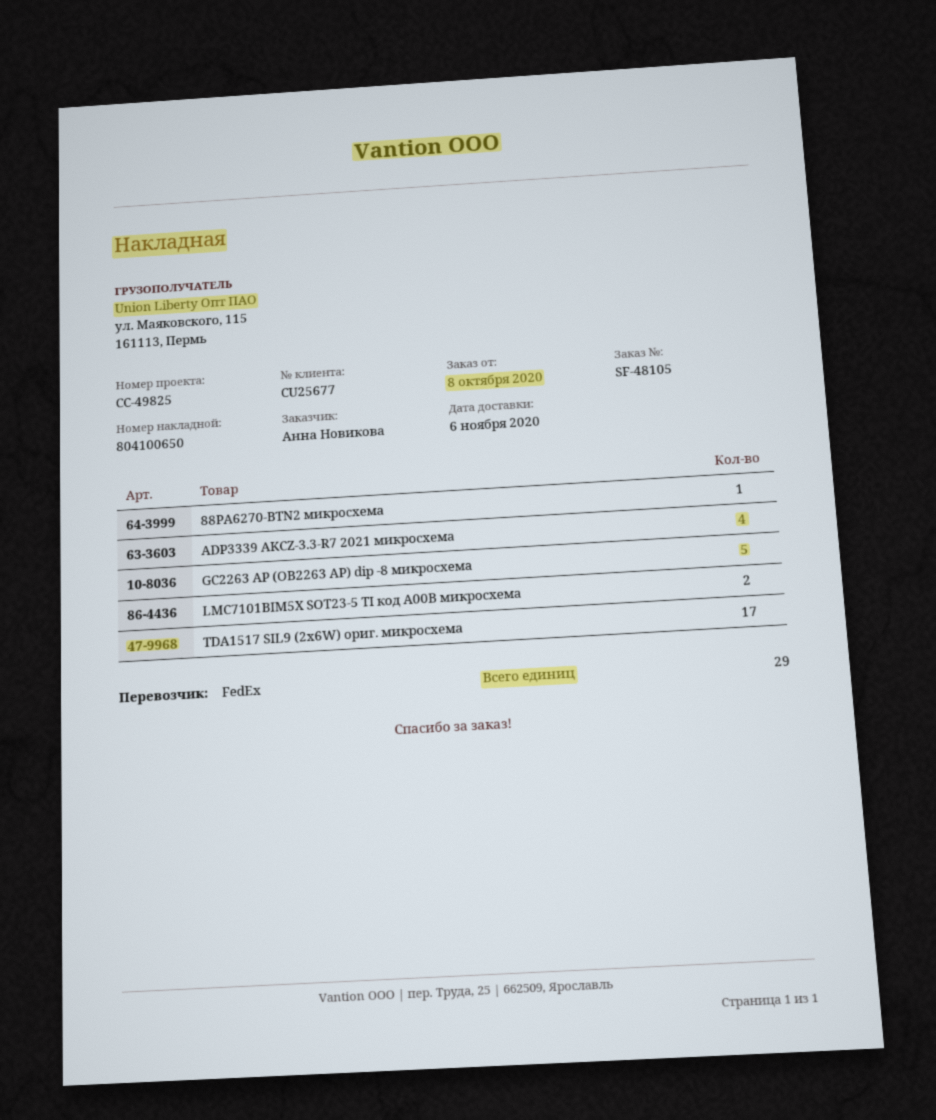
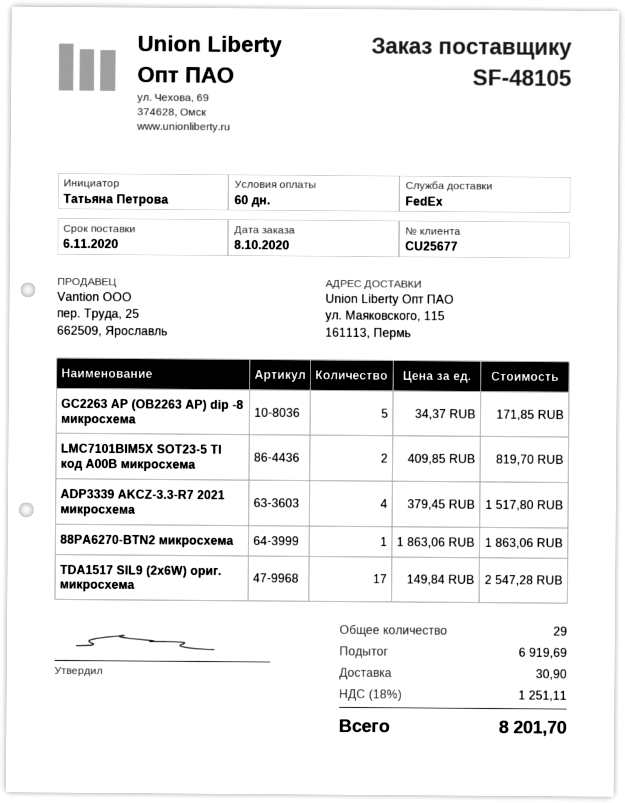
ordered by: Анна Новикова -> Татьяна Петрова

